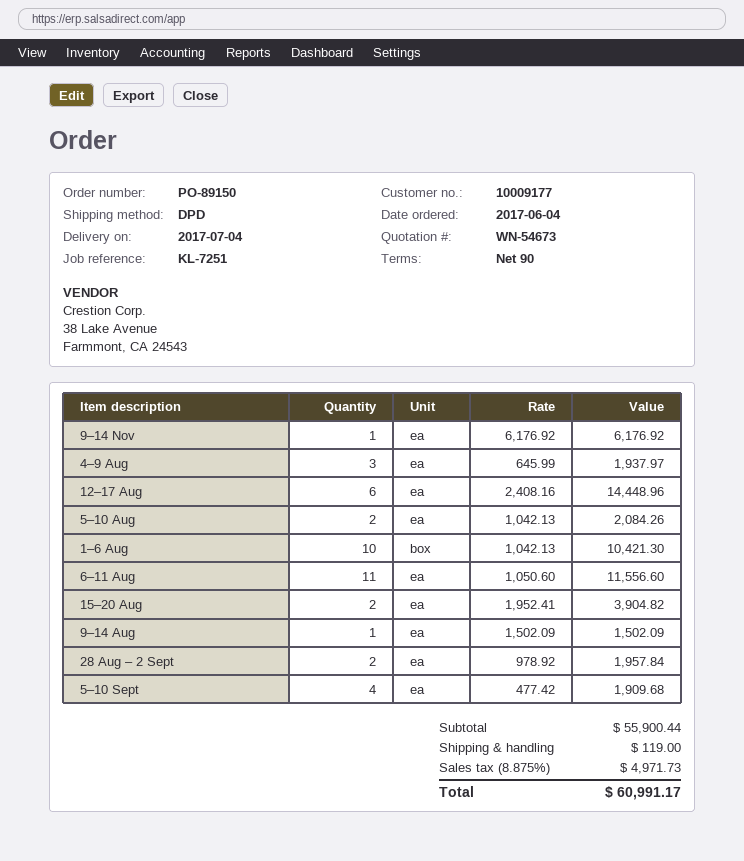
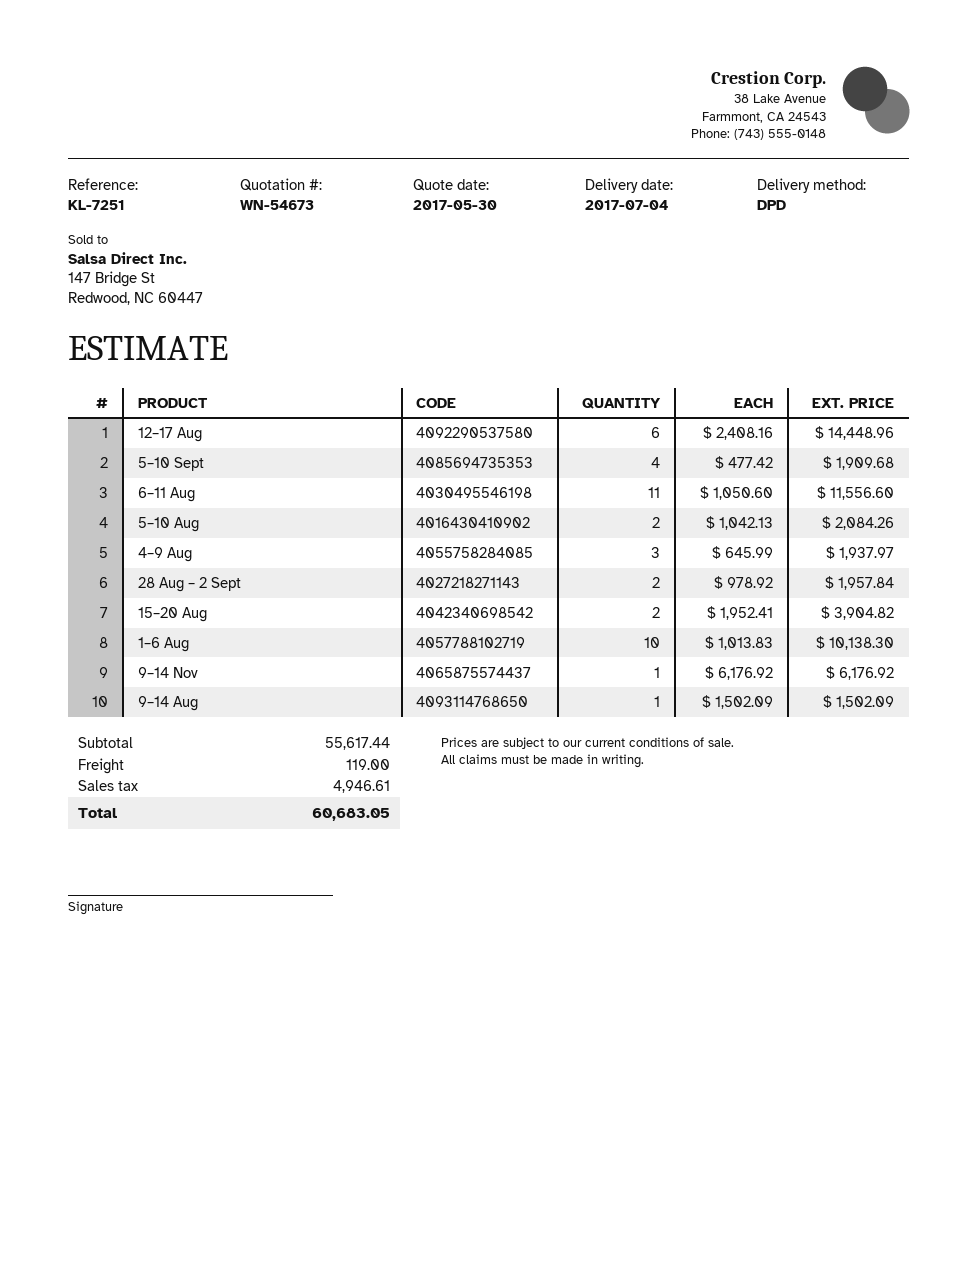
1–6 Aug: 10 x 1042.13 = 10421.30 -> 10 x 1013.83 = 10138.30
subtotal: 55900.44 -> 55617.44
tax: 4971.73 -> 4946.61
total: 60991.17 -> 60683.05

